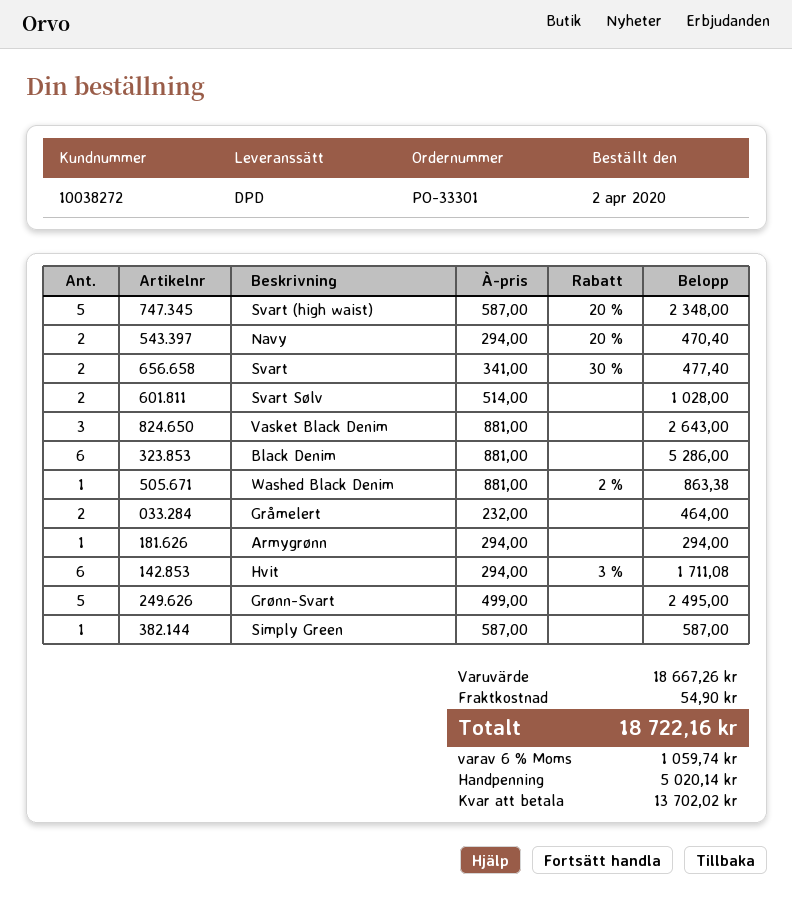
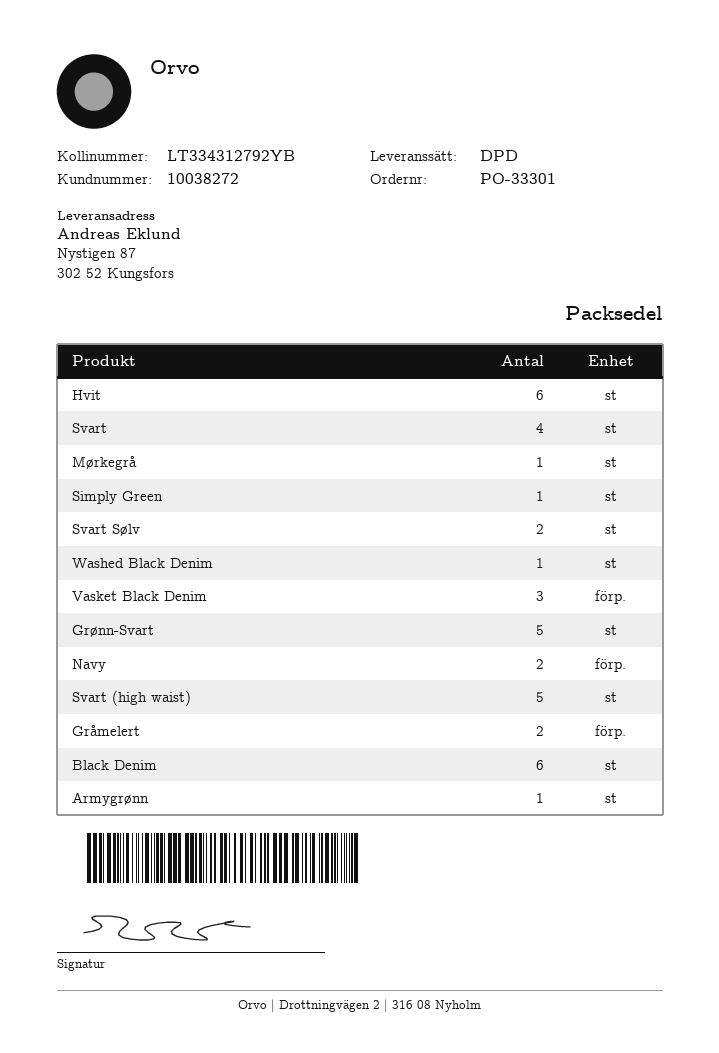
Svart: 2 -> 4
Mørkegrå: none -> 1

